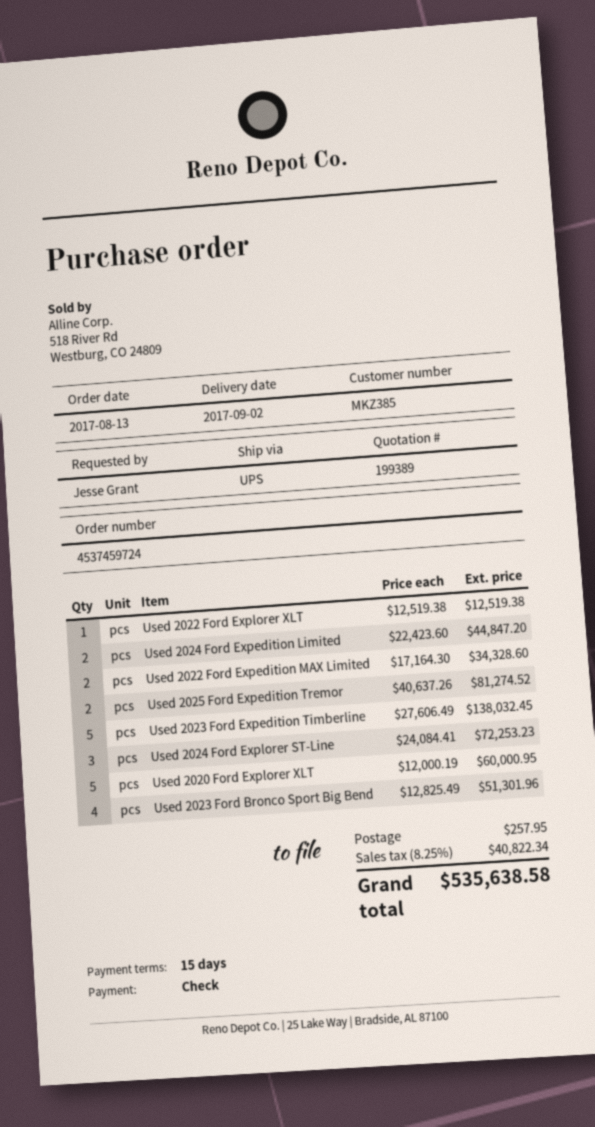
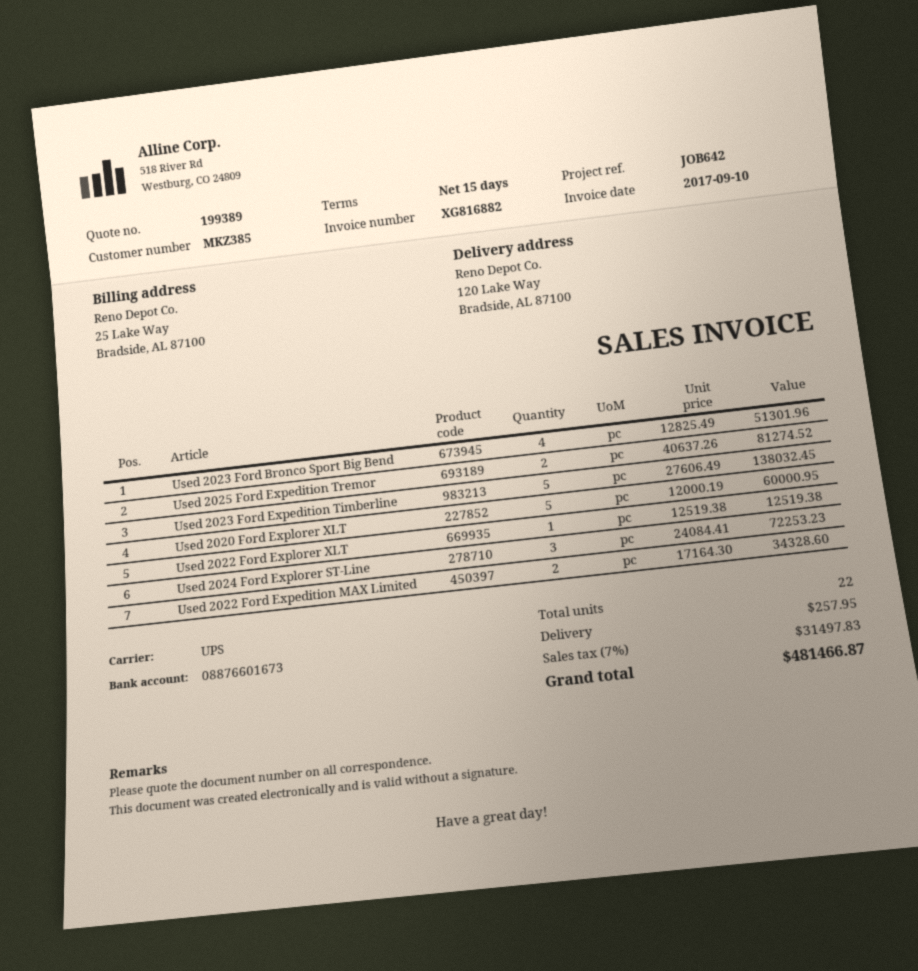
Used 2024 Ford Expedition Limited: 2 x 22423.60 = 44847.20 -> none
tax: 8.25% = 40822.34 -> 7% = 31497.83
total: 535638.58 -> 481466.87

